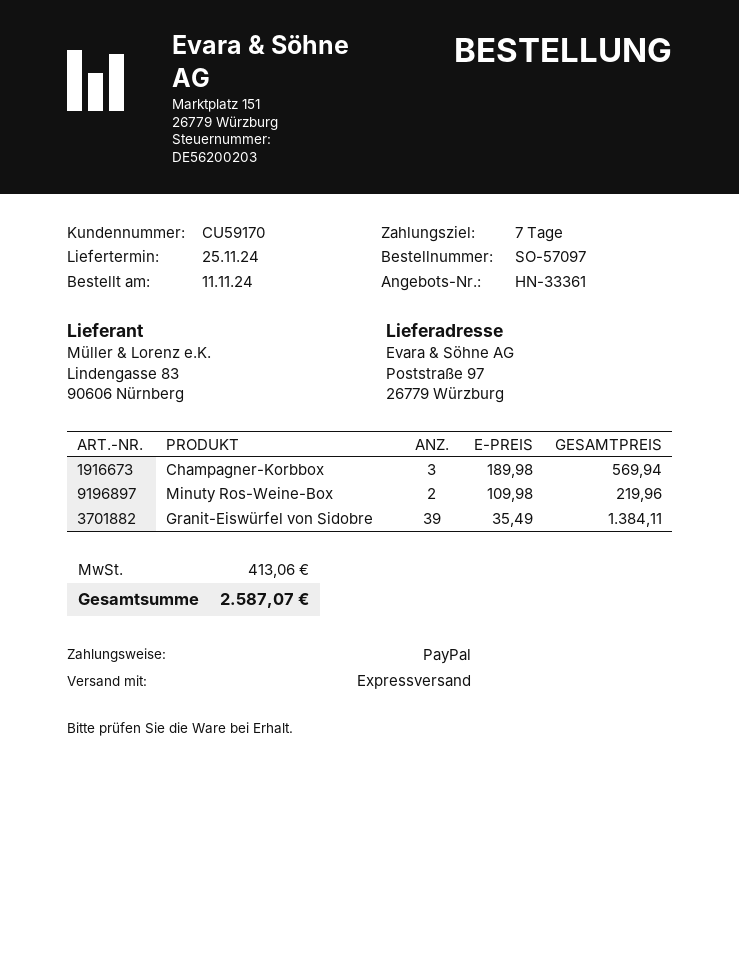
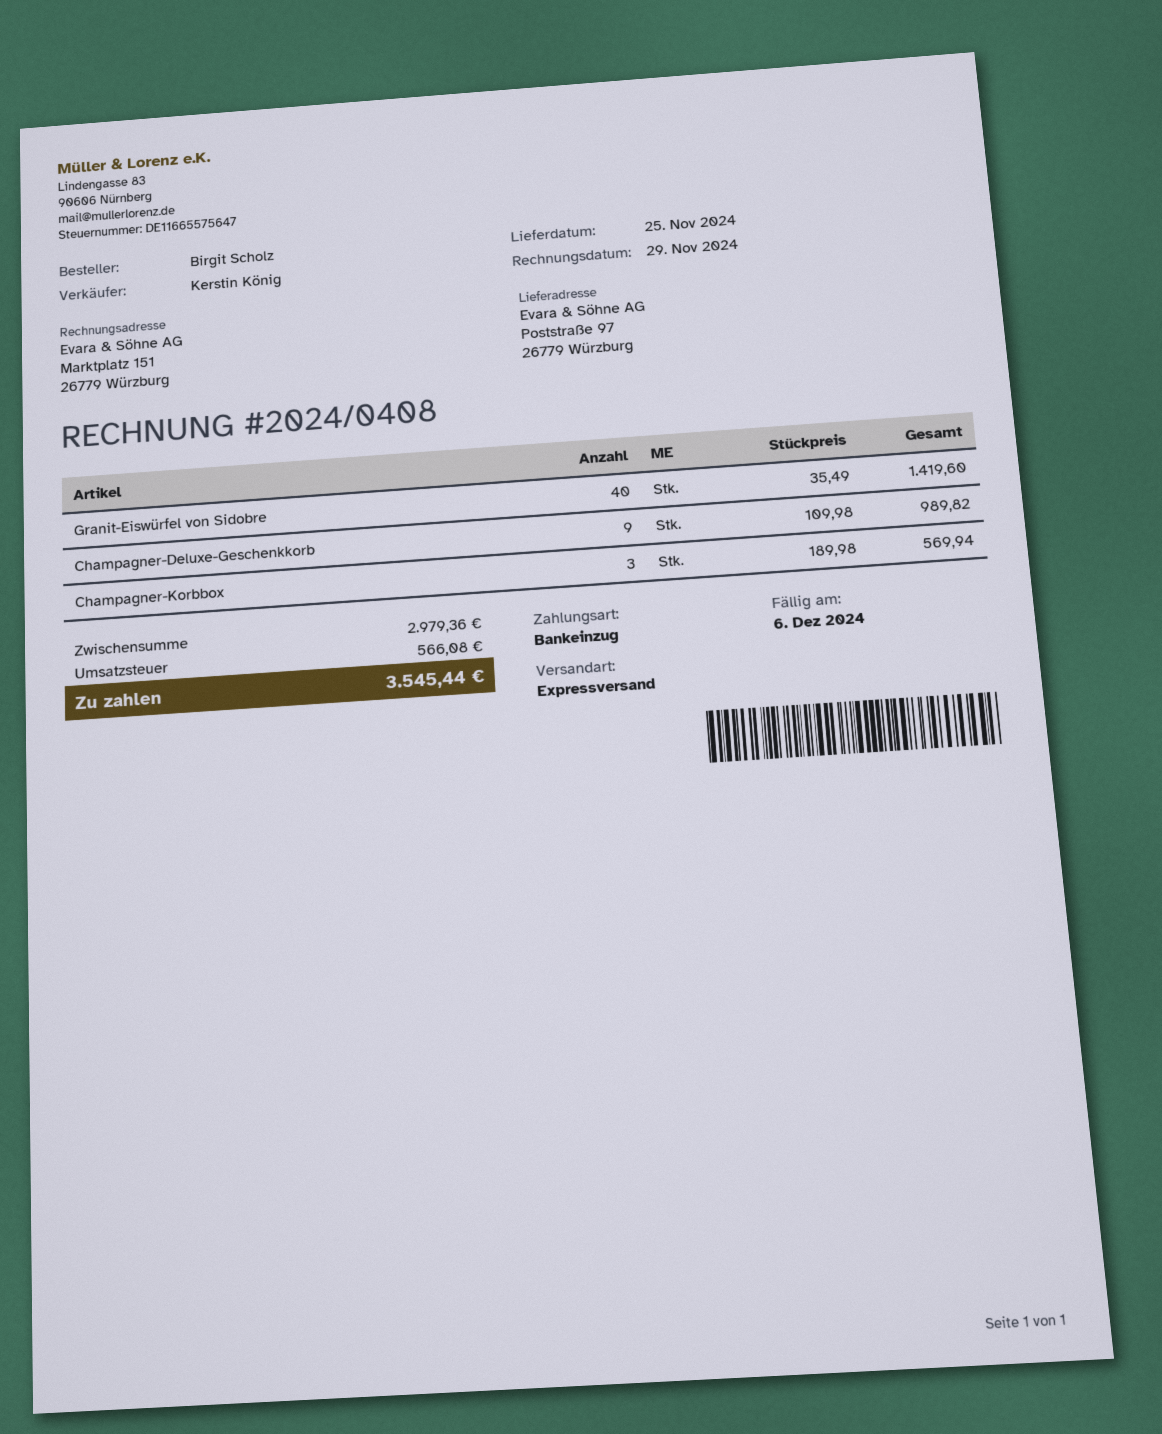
payment method: PayPal -> direct debit
Minuty Ros-Weine-Box: 2 x 109.98 = 219.96 -> none
Granit-Eiswürfel von Sidobre: 39 x 35.49 = 1384.11 -> 40 x 35.49 = 1419.60
Champagner-Deluxe-Geschenkkorb: none -> 9 x 109.98 = 989.82
tax: 413.06 -> 566.08
total: 2587.07 -> 3545.44

